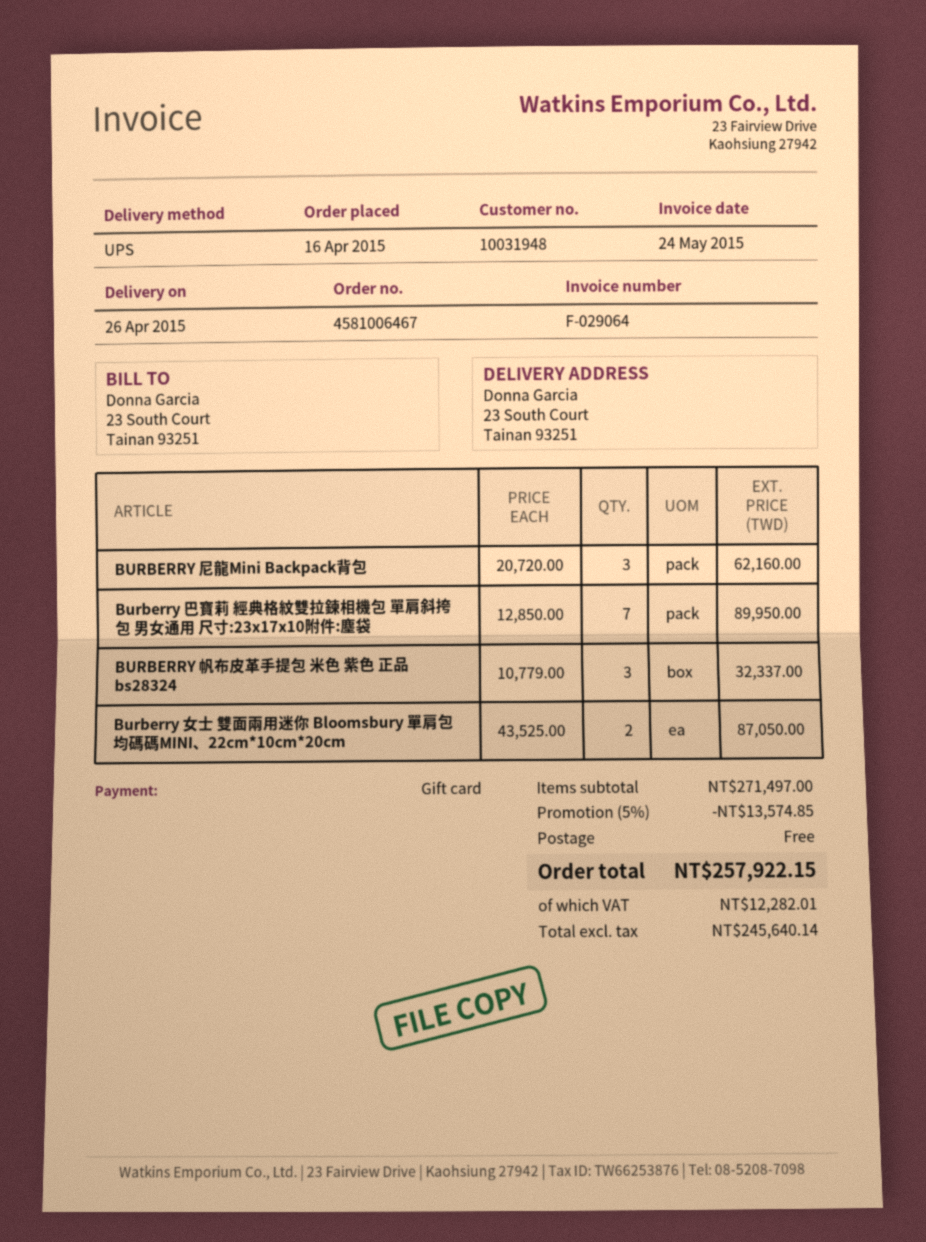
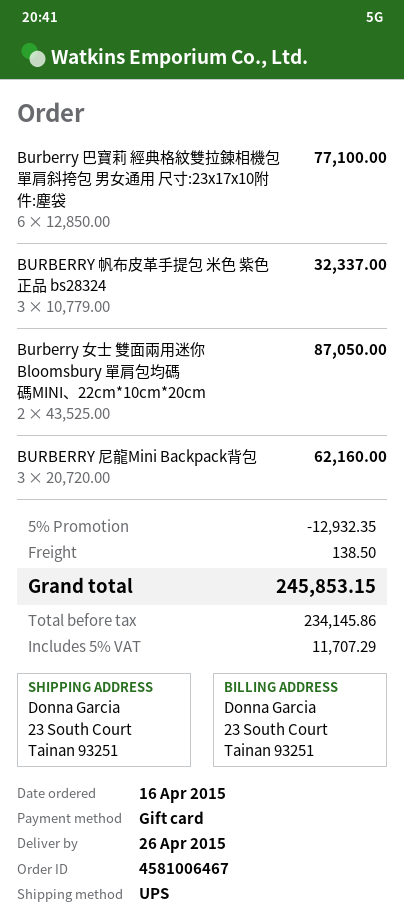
Burberry 巴寶莉 經典格紋雙拉鍊相機包 單肩斜挎包 男女通用 尺寸:23x17x10附件:塵袋: 7 x 12850.00 = 89950.00 -> 6 x 12850.00 = 77100.00
discount: 5% = 13574.85 -> 5% = 12932.35
shipping: 0.00 -> 138.50
net: 245640.14 -> 234145.86
tax: 12282.01 -> 11707.29
total: 257922.15 -> 245853.15

